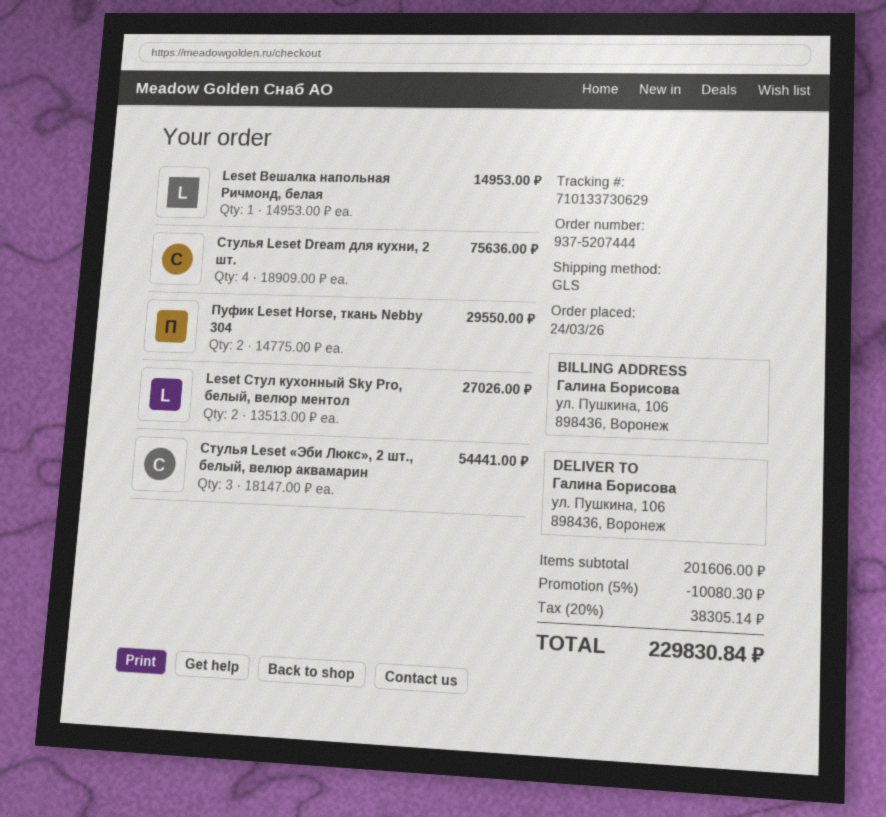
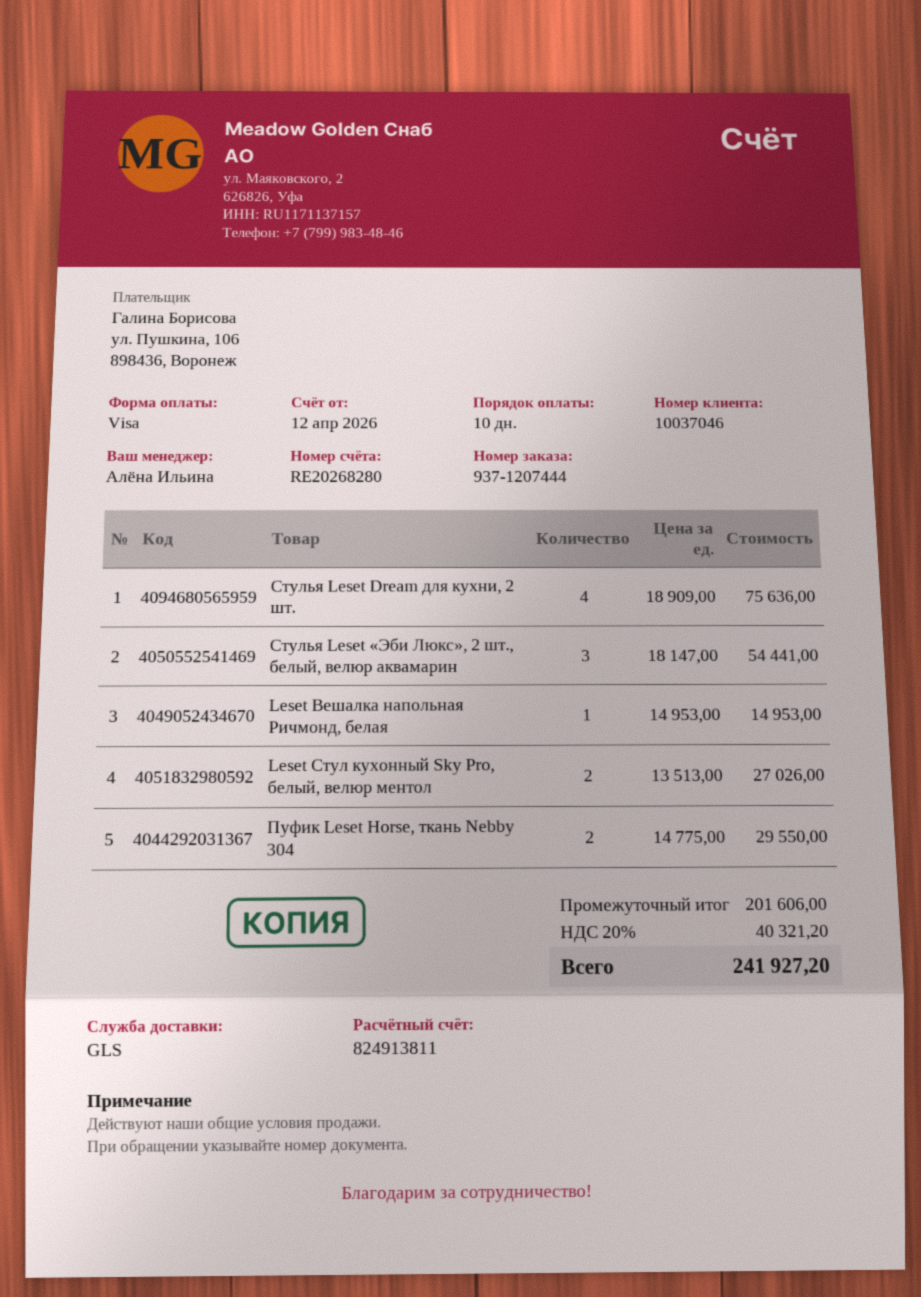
order number: 937-5207444 -> 937-1207444
discount: 5% = 10080.30 -> none
tax: 20% = 38305.14 -> 20% = 40321.20
total: 229830.84 -> 241927.20

